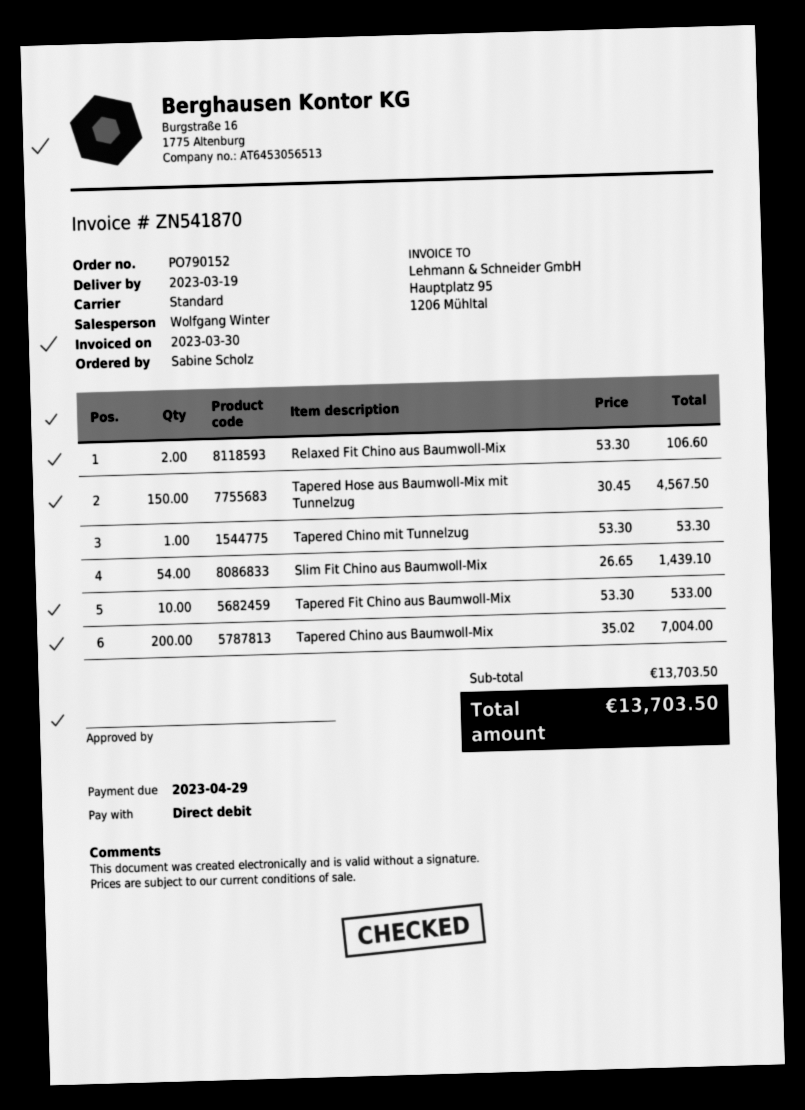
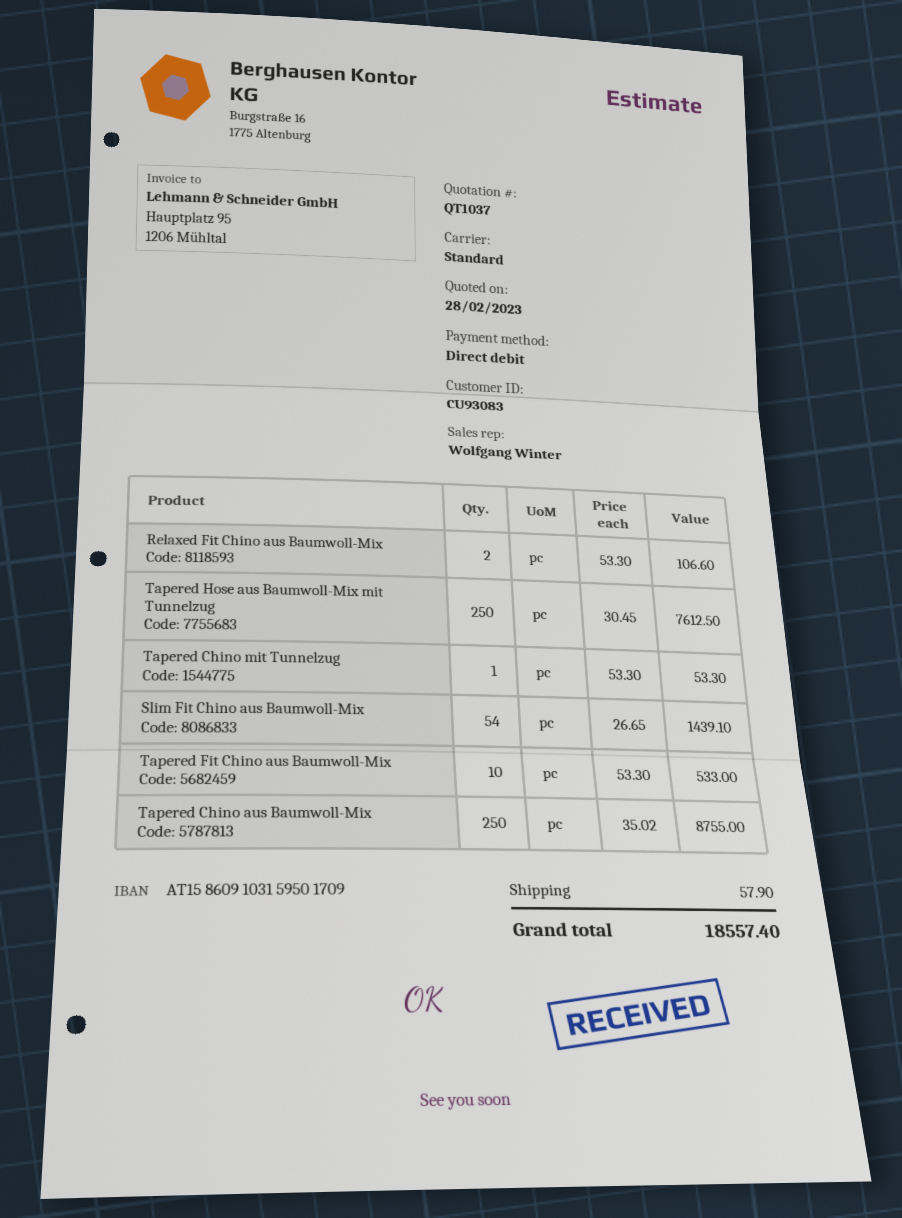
Tapered Hose aus Baumwoll-Mix mit Tunnelzug: 150 x 30.45 = 4567.50 -> 250 x 30.45 = 7612.50
Tapered Chino aus Baumwoll-Mix: 200 x 35.02 = 7004.00 -> 250 x 35.02 = 8755.00
shipping: none -> 57.90
total: 13703.50 -> 18557.40

